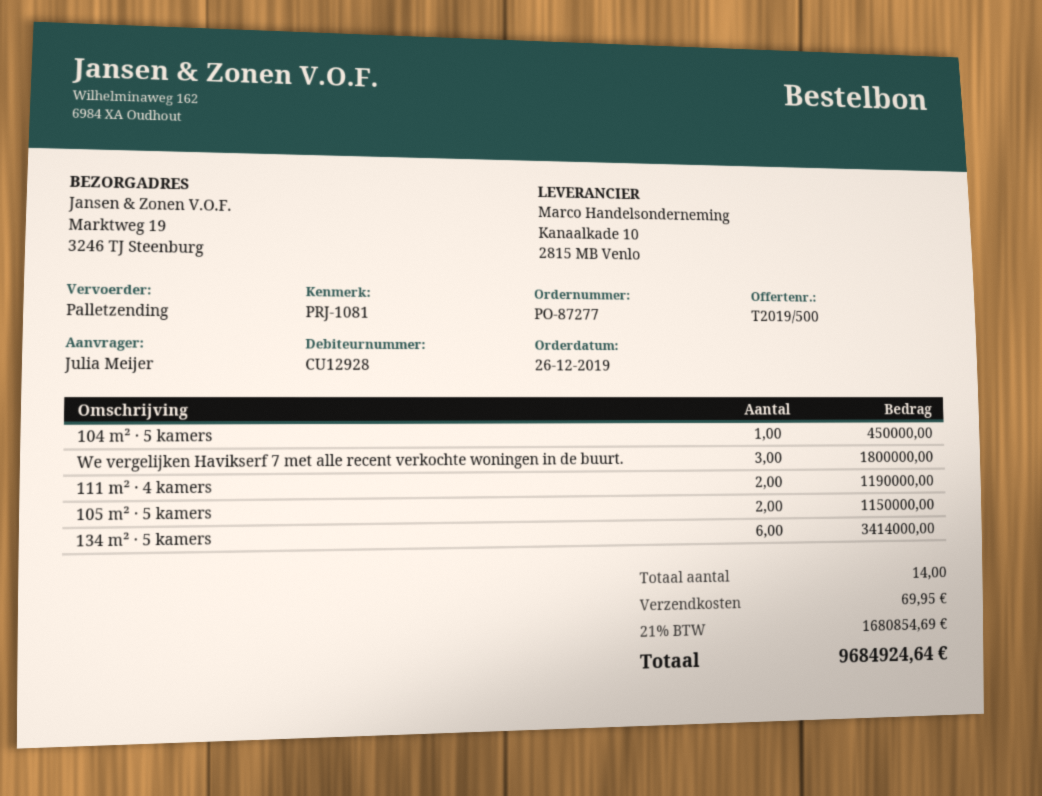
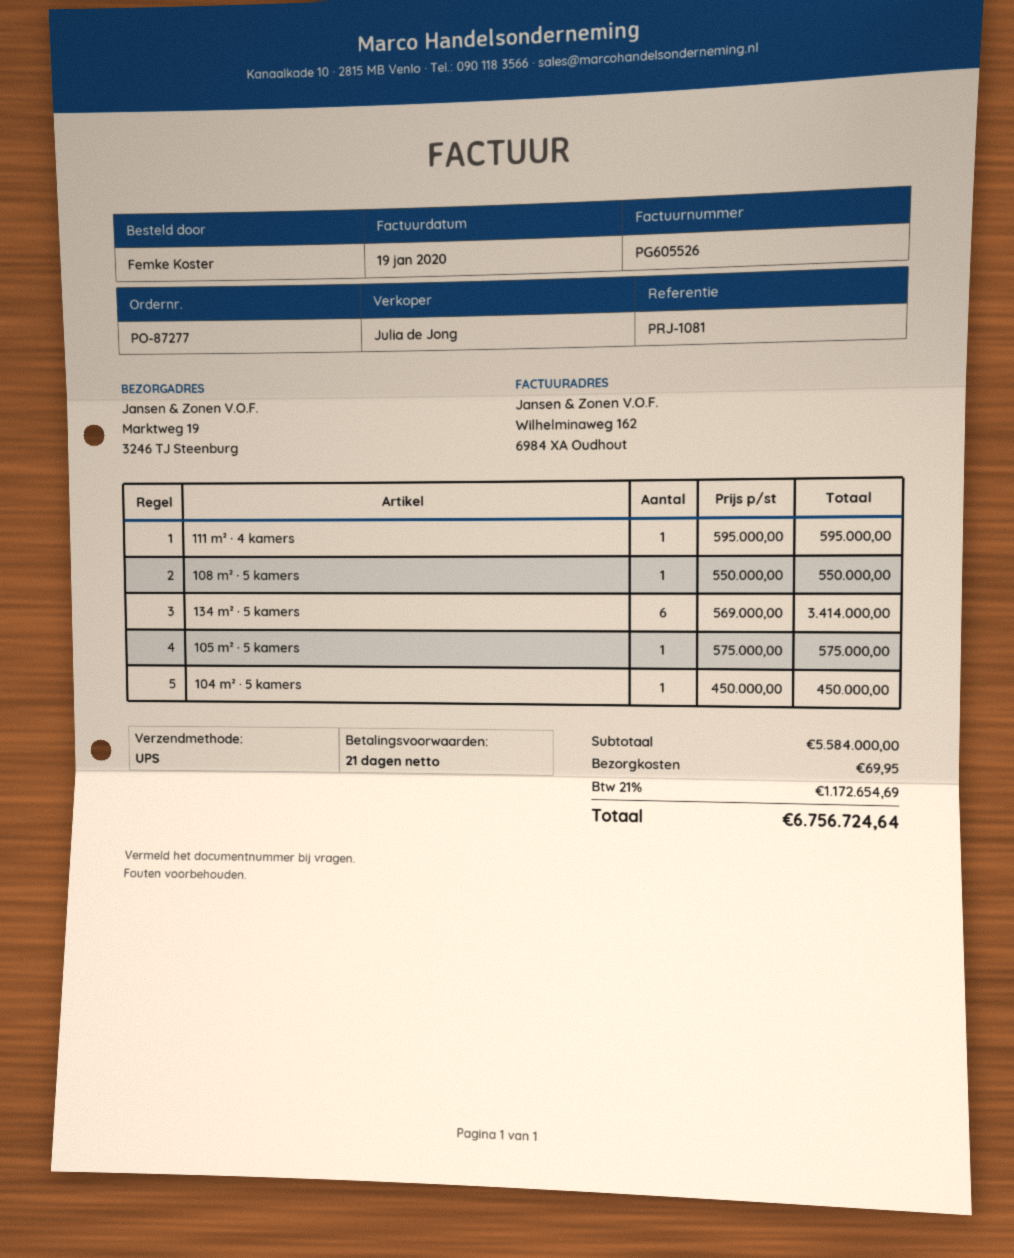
ordered by: Julia Meijer -> Femke Koster
shipping method: pallet freight -> UPS
We vergelijken Havikserf 7 met alle recent verkochte woningen in de buurt.: 3 for 1800000.00 -> none
111 m² · 4 kamers: 2 for 1190000.00 -> 1 for 595000.00
105 m² · 5 kamers: 2 for 1150000.00 -> 1 for 575000.00
108 m² · 5 kamers: none -> 1 for 550000.00
tax: 21% = 1680854.69 -> 21% = 1172654.69
total: 9684924.64 -> 6756724.64

